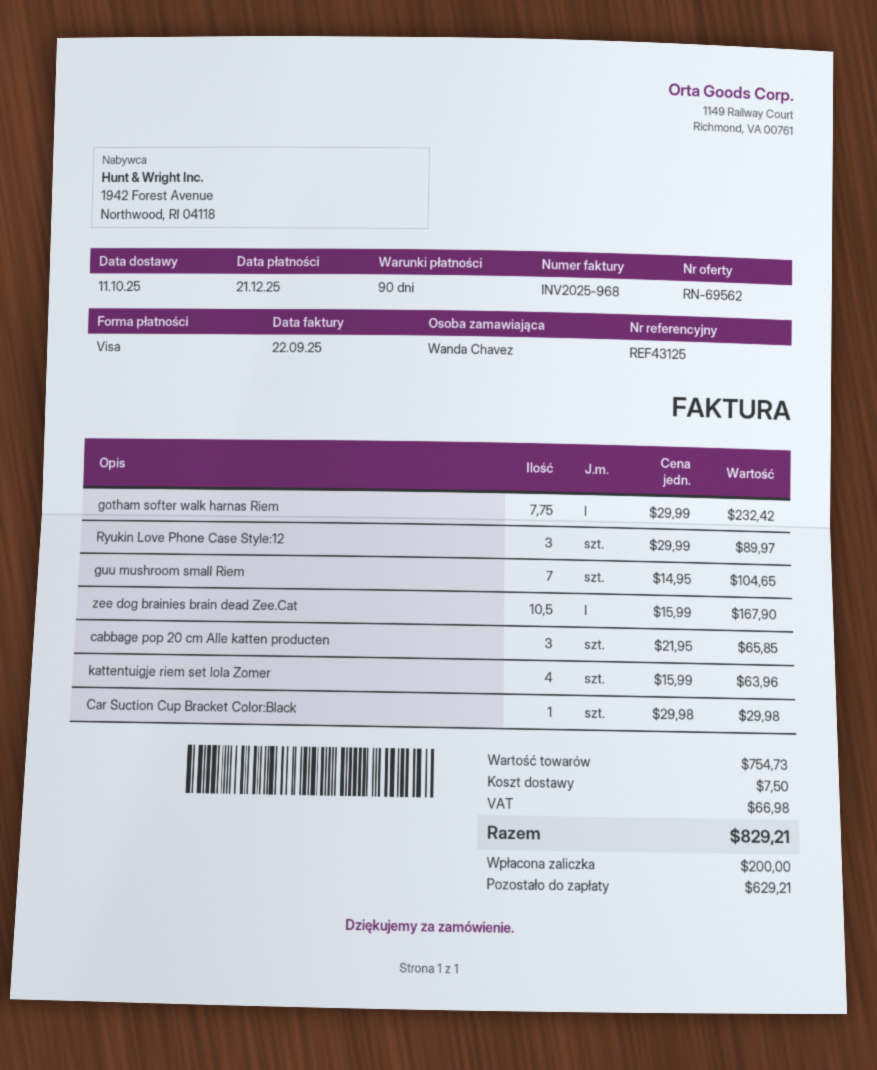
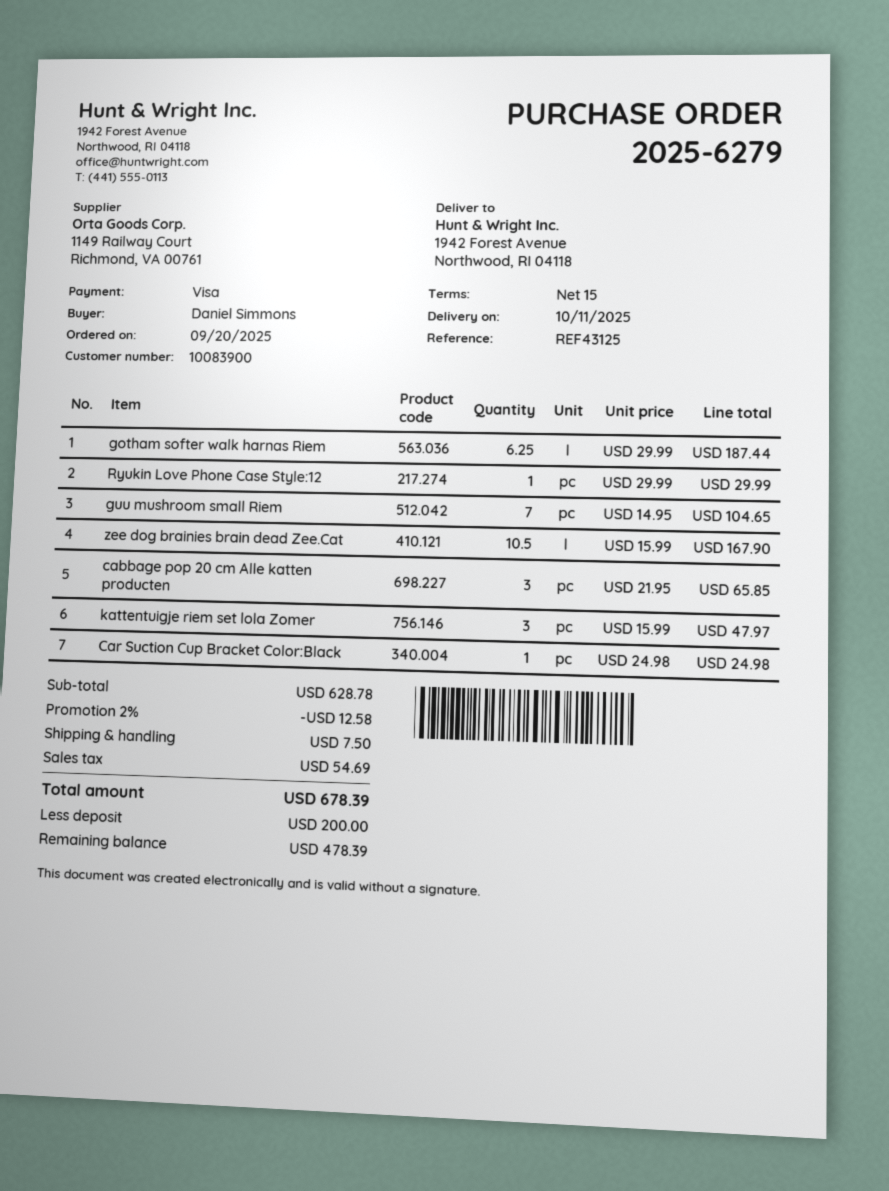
payment terms: 90 days -> 15 days
ordered by: Wanda Chavez -> Daniel Simmons
gotham softer walk harnas Riem: 7.75 x 29.99 = 232.42 -> 6.25 x 29.99 = 187.44
Ryukin Love Phone Case Style:12: 3 x 29.99 = 89.97 -> 1 x 29.99 = 29.99
kattentuigje riem set lola Zomer: 4 x 15.99 = 63.96 -> 3 x 15.99 = 47.97
Car Suction Cup Bracket Color:Black: 1 x 29.98 = 29.98 -> 1 x 24.98 = 24.98
subtotal: 754.73 -> 628.78
discount: none -> 2% = 12.58
tax: 66.98 -> 54.69
total: 829.21 -> 678.39
balance: 629.21 -> 478.39

